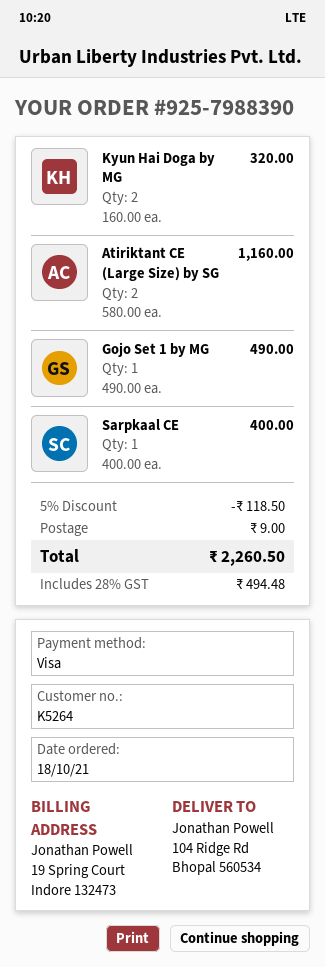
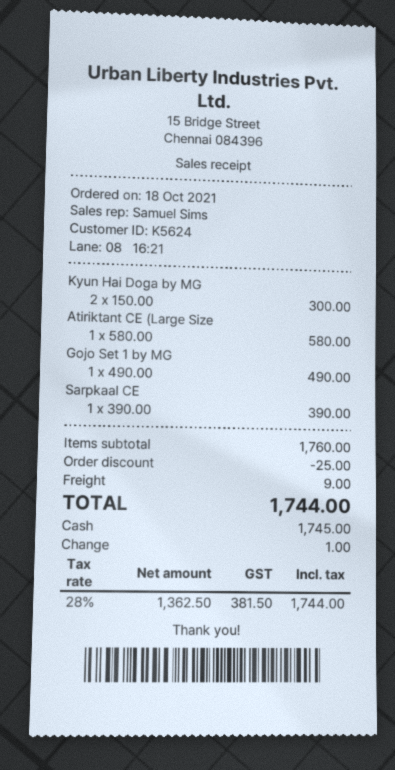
customer number: K5264 -> K5624
payment method: Visa -> cash
Kyun Hai Doga by MG: 2 x 160.00 = 320.00 -> 2 x 150.00 = 300.00
Atiriktant CE (Large Size) by SG: 2 x 580.00 = 1160.00 -> 1 x 580.00 = 580.00
Sarpkaal CE: 1 x 400.00 = 400.00 -> 1 x 390.00 = 390.00
discount: 118.50 -> 25.00
tax: 28% = 494.48 -> 28% = 381.50
total: 2260.50 -> 1744.00

